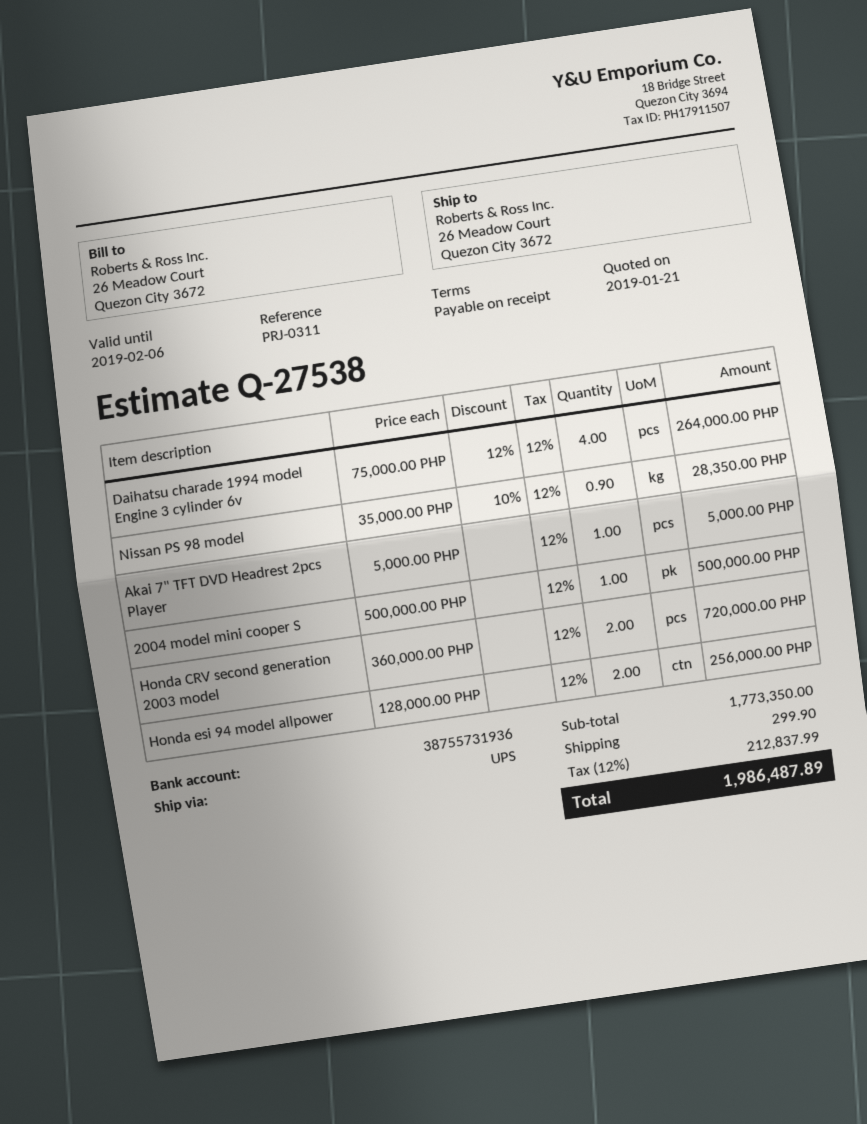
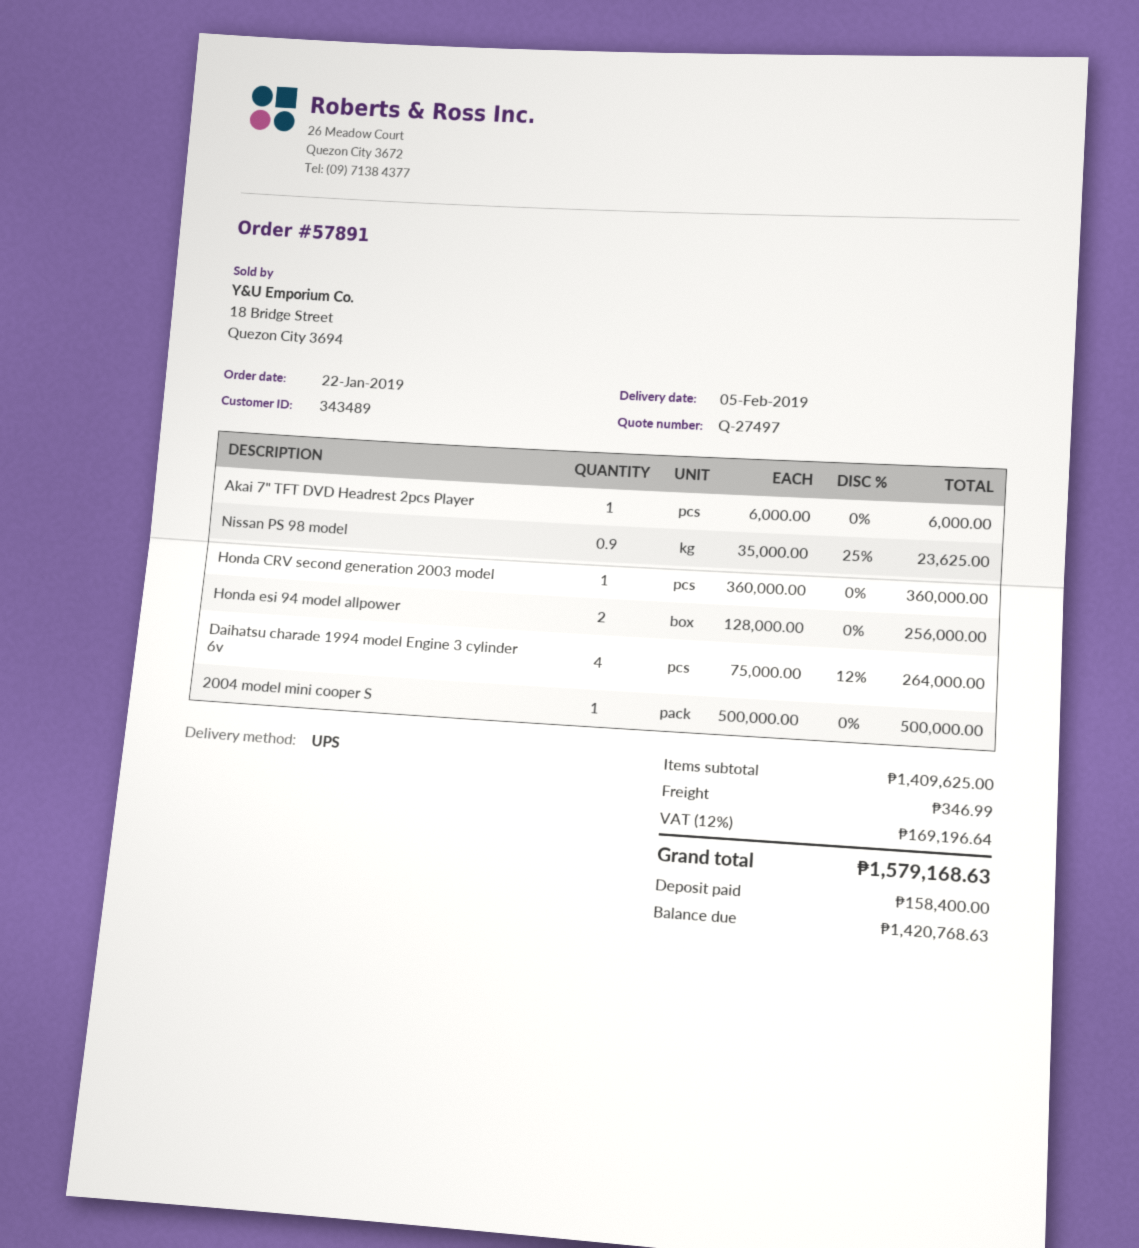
quote number: Q-27538 -> Q-27497
Nissan PS 98 model: 0.9 x 35000.00 - 10% = 28350.00 -> 0.9 x 35000.00 - 25% = 23625.00
Akai 7" TFT DVD Headrest 2pcs Player: 1 x 5000.00 = 5000.00 -> 1 x 6000.00 = 6000.00
Honda CRV second generation 2003 model: 2 x 360000.00 = 720000.00 -> 1 x 360000.00 = 360000.00
subtotal: 1773350.00 -> 1409625.00
shipping: 299.90 -> 346.99
tax: 12% = 212837.99 -> 12% = 169196.64
total: 1986487.89 -> 1579168.63

